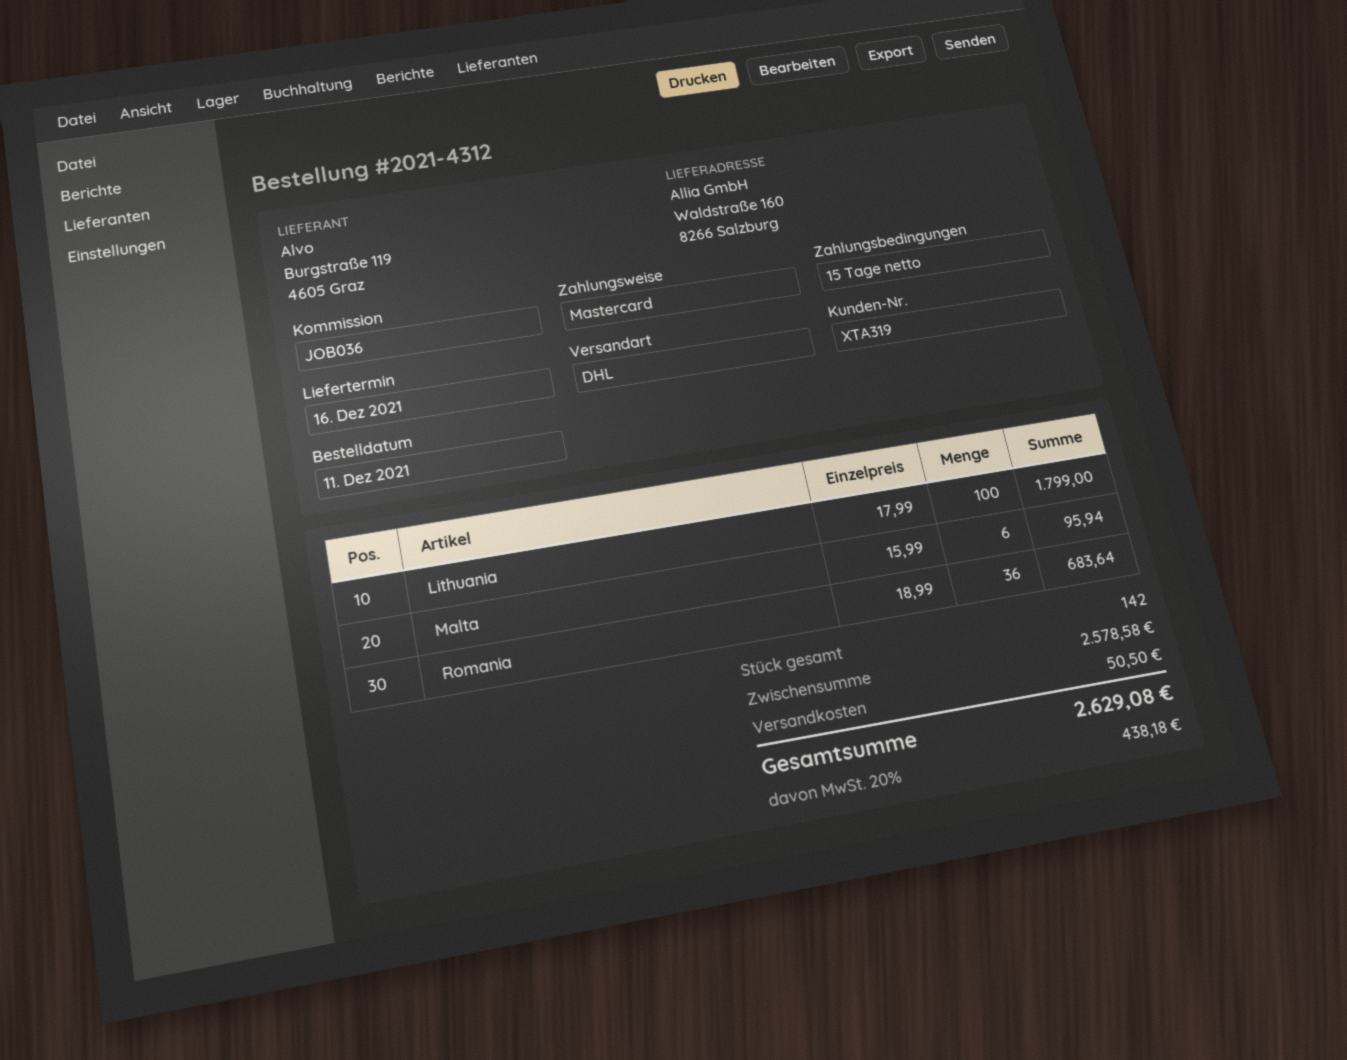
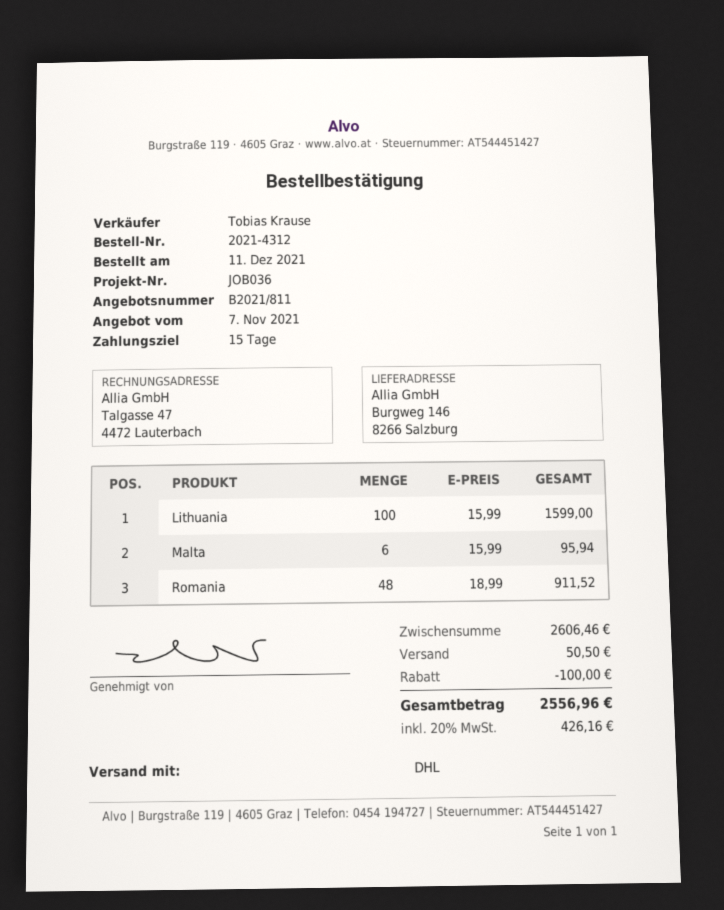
ship to: Waldstraße 160, 8266 Salzburg -> Burgweg 146, 8266 Salzburg
Lithuania: 100 x 17.99 = 1799.00 -> 100 x 15.99 = 1599.00
Romania: 36 x 18.99 = 683.64 -> 48 x 18.99 = 911.52
subtotal: 2578.58 -> 2606.46
discount: none -> 100.00
tax: 20% = 438.18 -> 20% = 426.16
total: 2629.08 -> 2556.96

